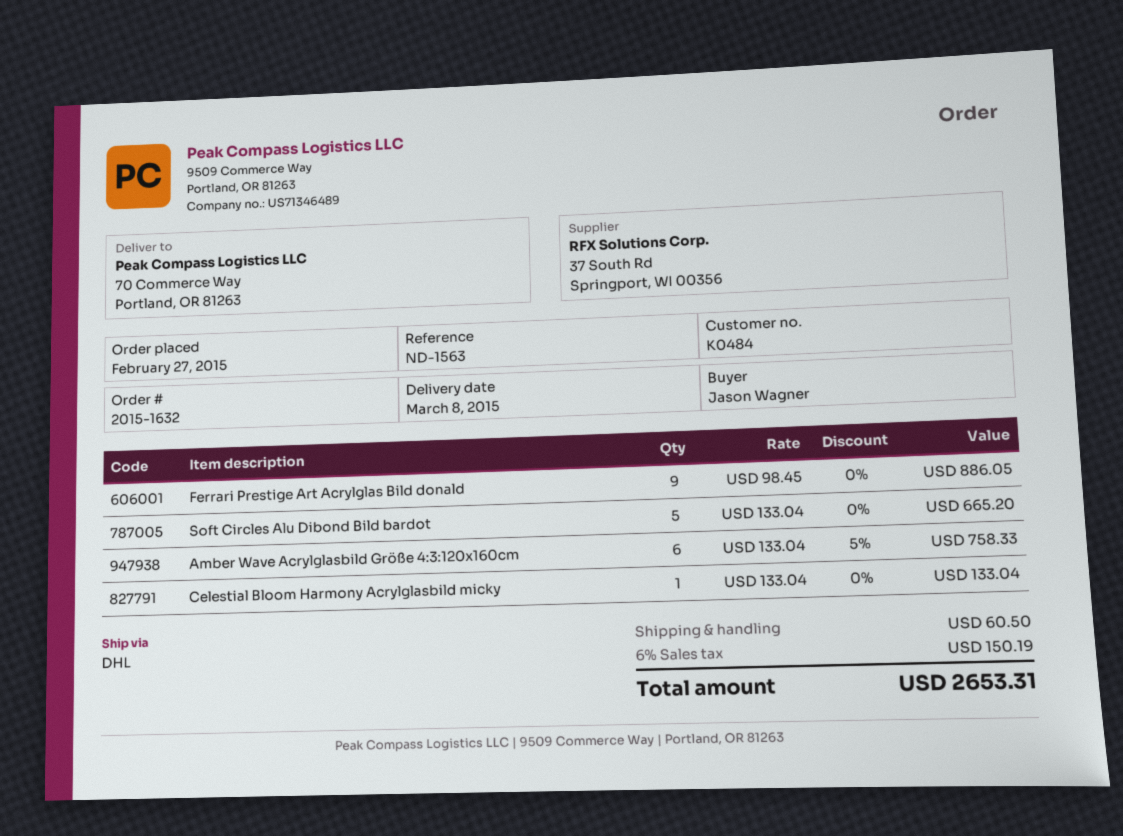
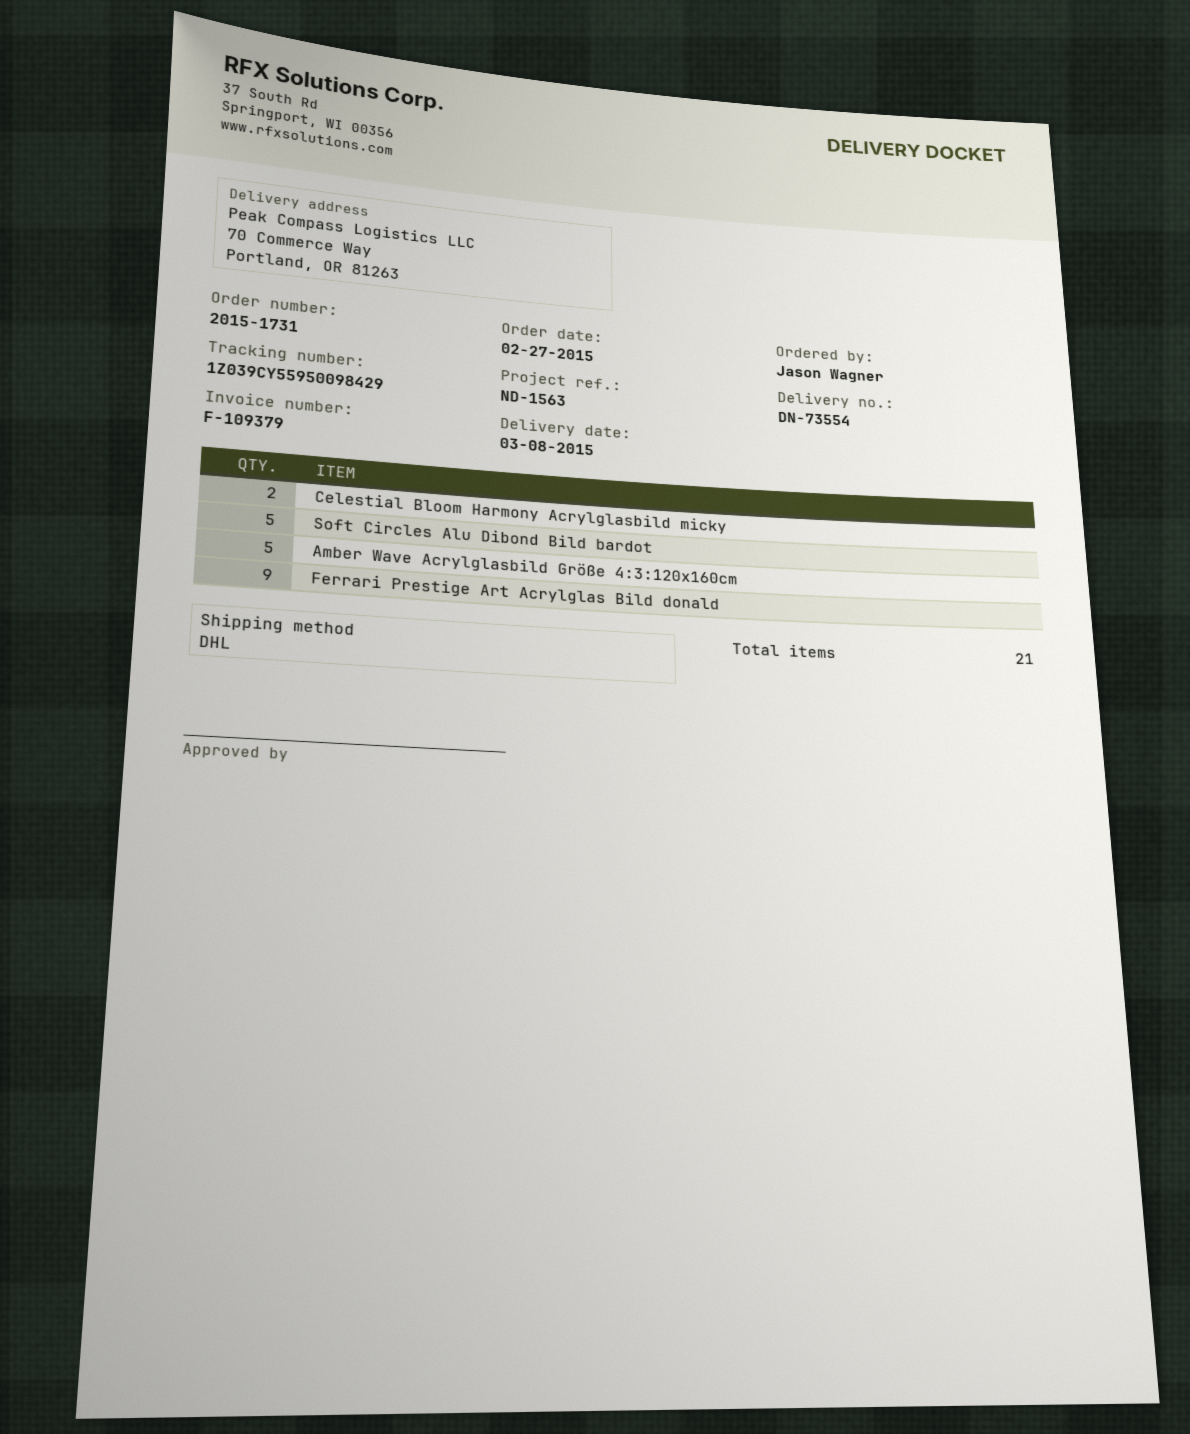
order number: 2015-1632 -> 2015-1731
Amber Wave Acrylglasbild Größe 4:3:120x160cm: 6 -> 5
Celestial Bloom Harmony Acrylglasbild micky: 1 -> 2

